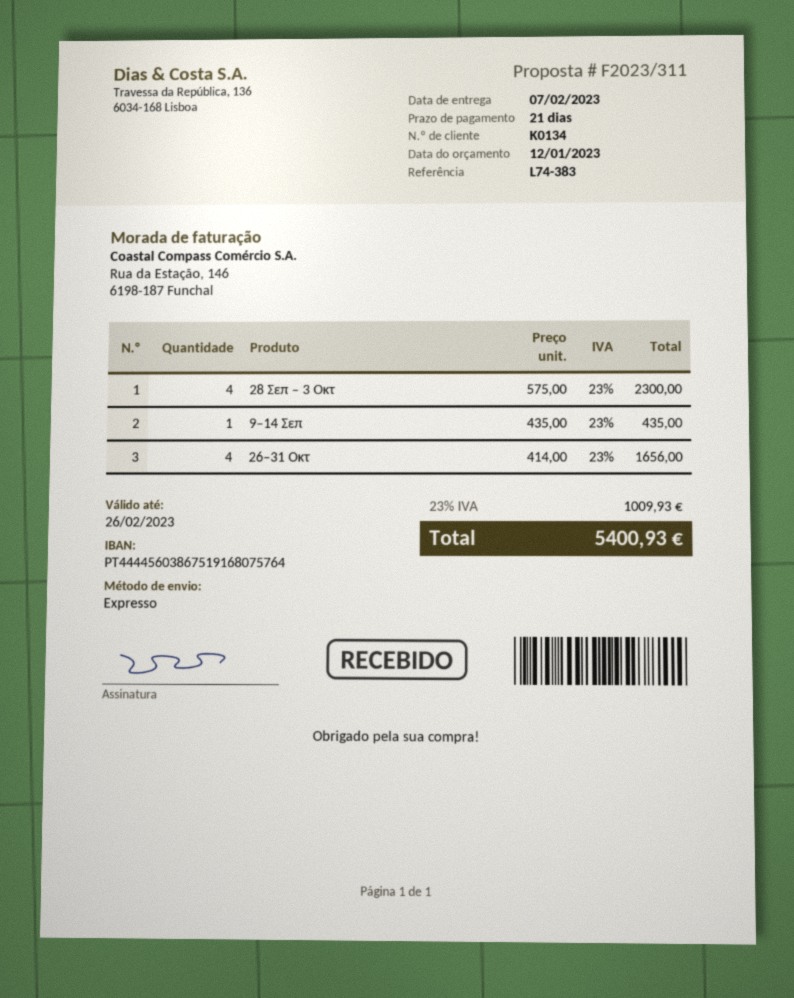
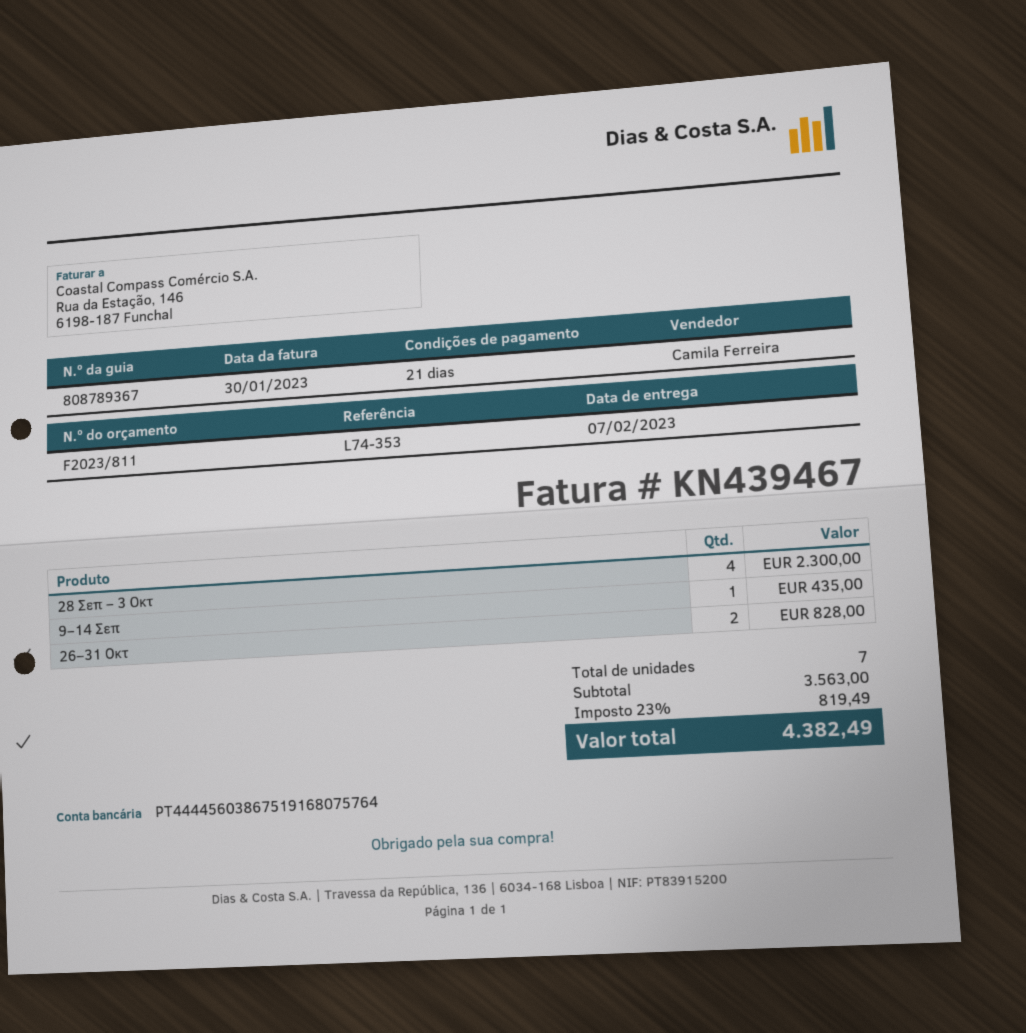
quote number: F2023/311 -> F2023/811
reference: L74-383 -> L74-353
26–31 Οκτ: 4 for 1656.00 -> 2 for 828.00
tax: 23% = 1009.93 -> 23% = 819.49
total: 5400.93 -> 4382.49

